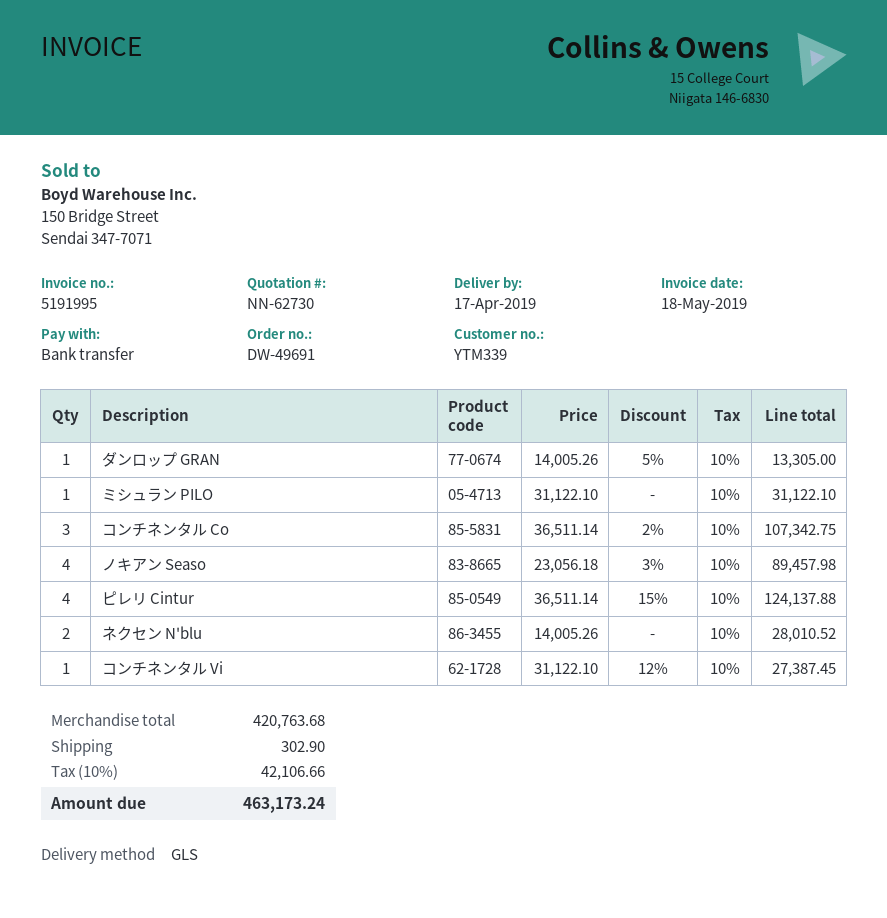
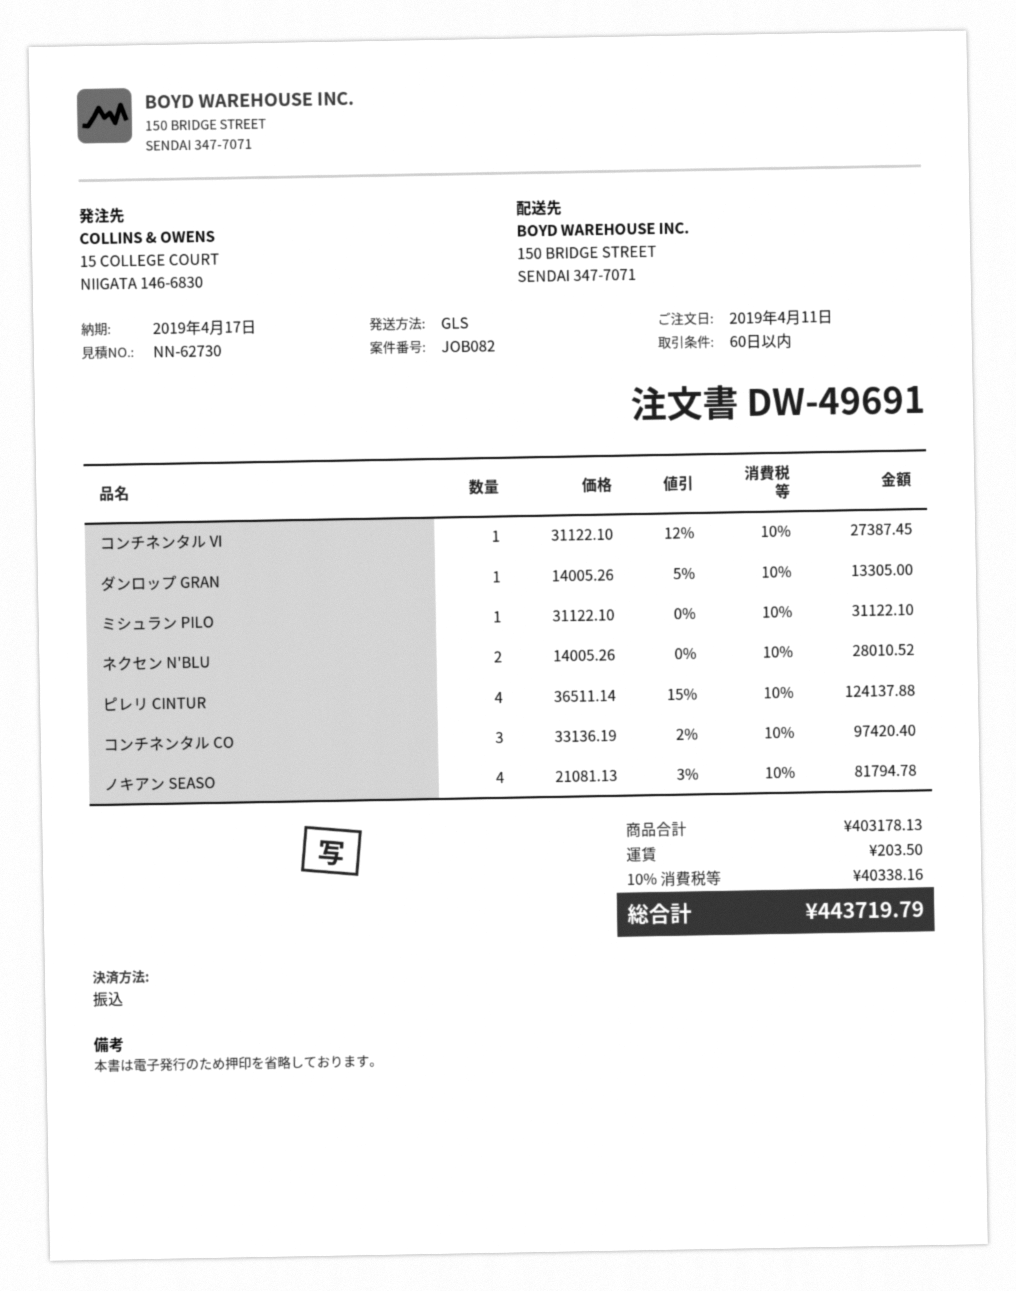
コンチネンタル Co: 3 x 36511.14 - 2% = 107342.75 -> 3 x 33136.19 - 2% = 97420.40
ノキアン Seaso: 4 x 23056.18 - 3% = 89457.98 -> 4 x 21081.13 - 3% = 81794.78
subtotal: 420763.68 -> 403178.13
shipping: 302.90 -> 203.50
tax: 10% = 42106.66 -> 10% = 40338.16
total: 463173.24 -> 443719.79

